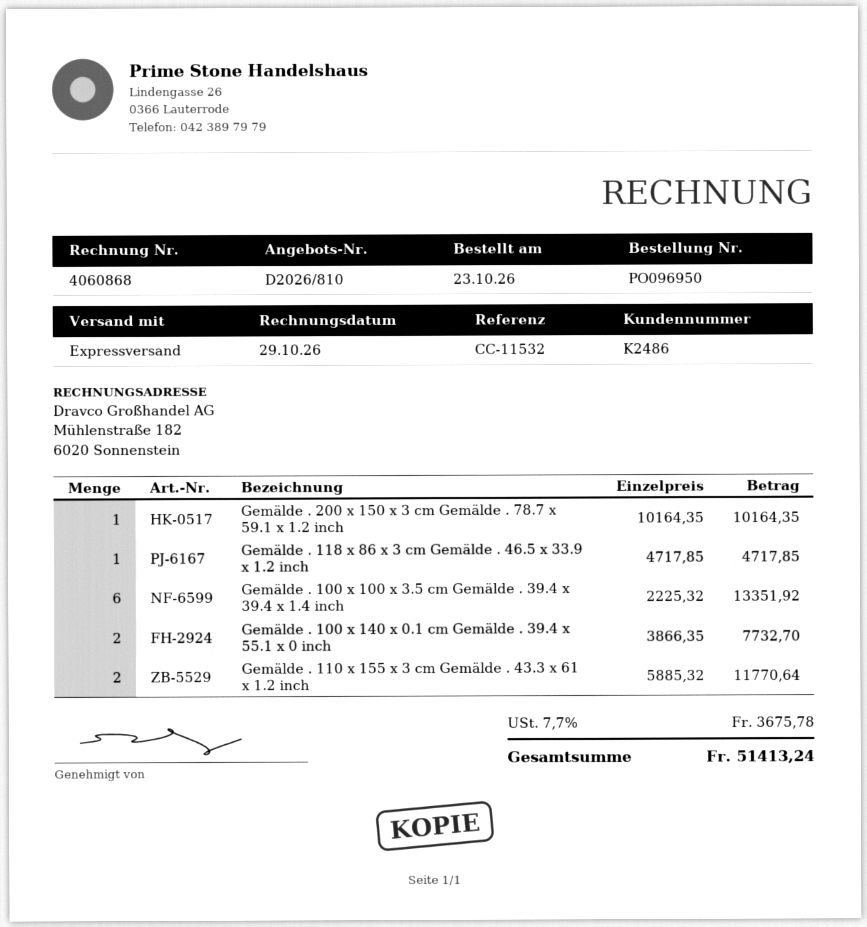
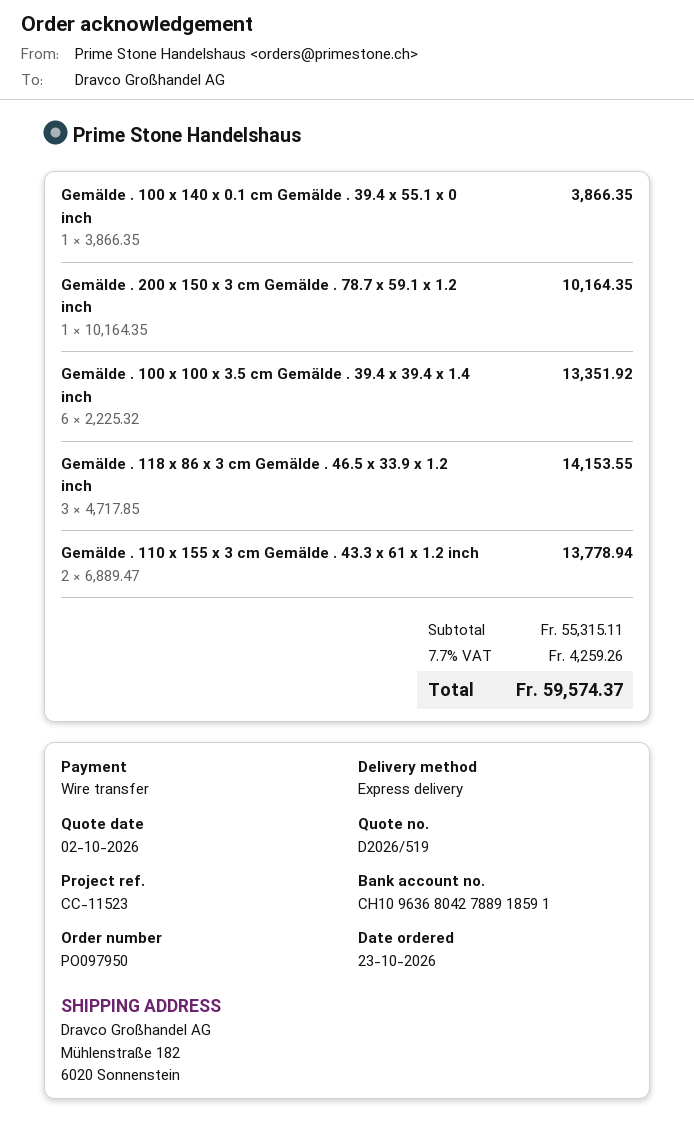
quote number: D2026/810 -> D2026/519
order number: PO096950 -> PO097950
reference: CC-11532 -> CC-11523
Gemälde . 118 x 86 x 3 cm Gemälde . 46.5 x 33.9 x 1.2 inch: 1 x 4717.85 = 4717.85 -> 3 x 4717.85 = 14153.55
Gemälde . 100 x 140 x 0.1 cm Gemälde . 39.4 x 55.1 x 0 inch: 2 x 3866.35 = 7732.70 -> 1 x 3866.35 = 3866.35
Gemälde . 110 x 155 x 3 cm Gemälde . 43.3 x 61 x 1.2 inch: 2 x 5885.32 = 11770.64 -> 2 x 6889.47 = 13778.94
tax: 7.7% = 3675.78 -> 7.7% = 4259.26
total: 51413.24 -> 59574.37

